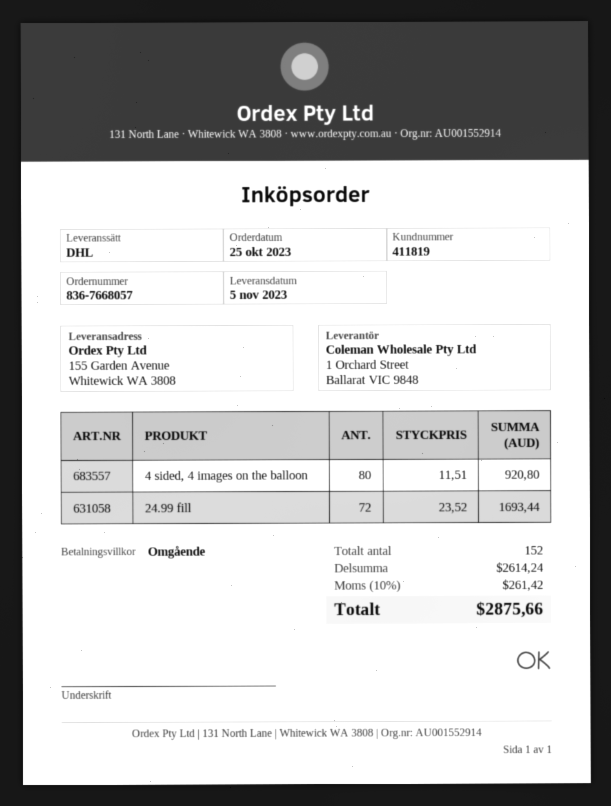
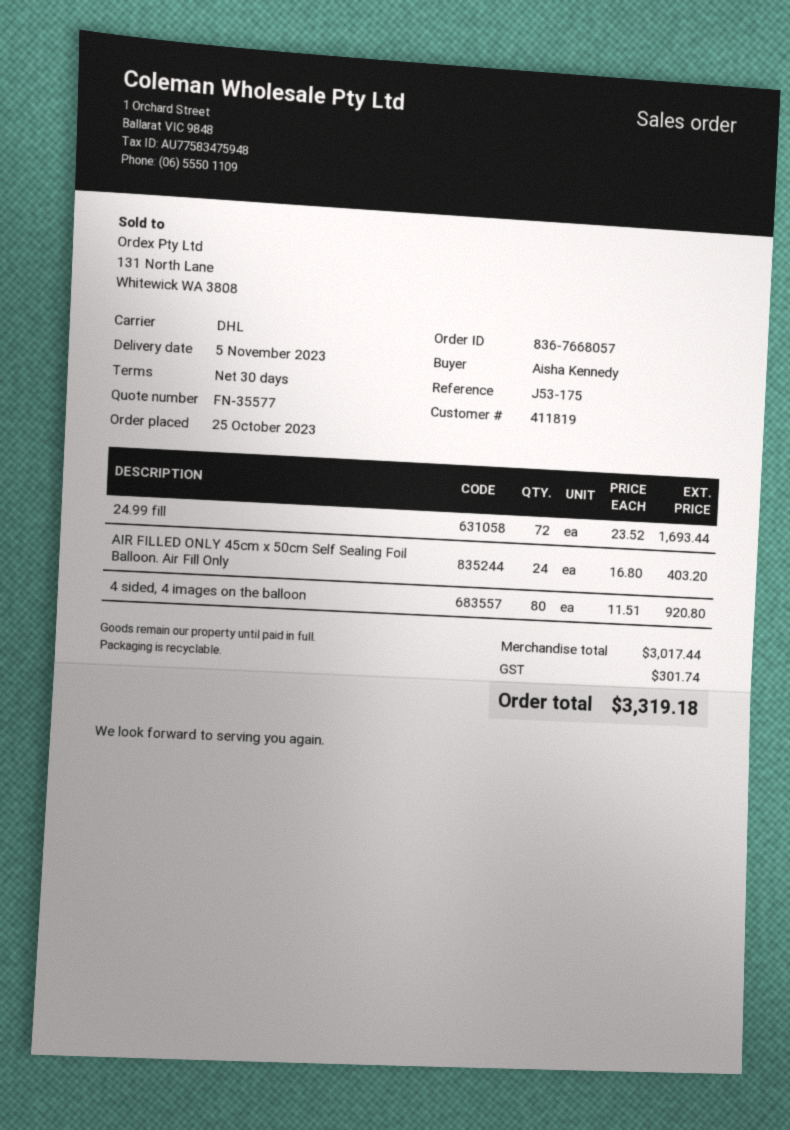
payment terms: on receipt -> 30 days
AIR FILLED ONLY 45cm x 50cm Self Sealing Foil Balloon. Air Fill Only: none -> 24 x 16.80 = 403.20
subtotal: 2614.24 -> 3017.44
tax: 261.42 -> 301.74
total: 2875.66 -> 3319.18

